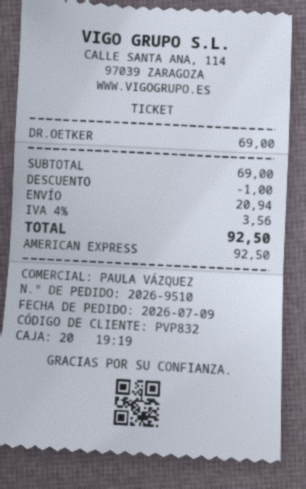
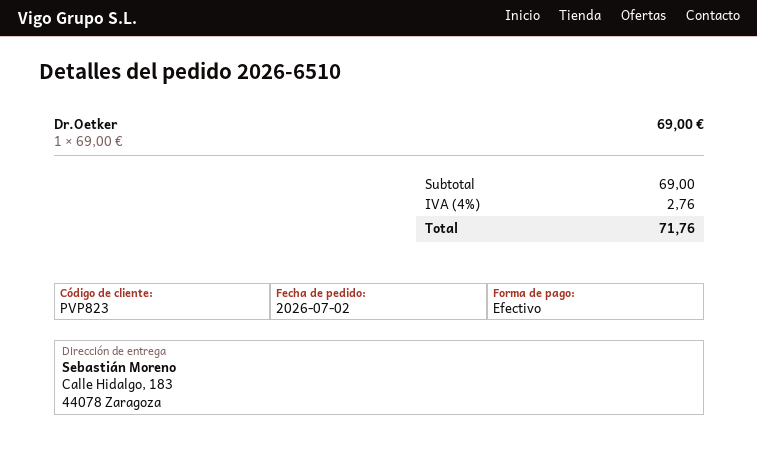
order number: 2026-9510 -> 2026-6510
order date: 2026-07-09 -> 2026-07-02
customer number: PVP832 -> PVP823
payment method: American Express -> cash
discount: 1.00 -> none
shipping: 20.94 -> none
tax: 4% = 3.56 -> 4% = 2.76
total: 92.50 -> 71.76

